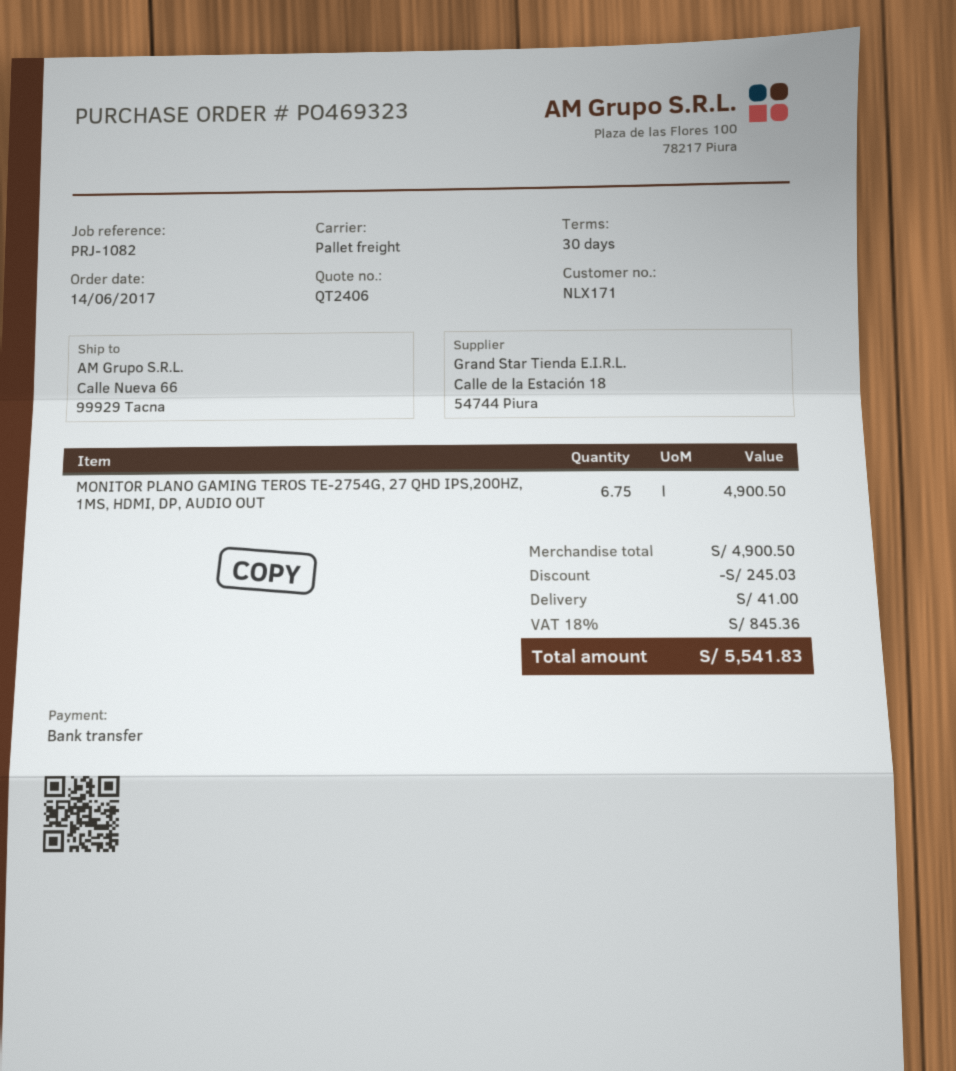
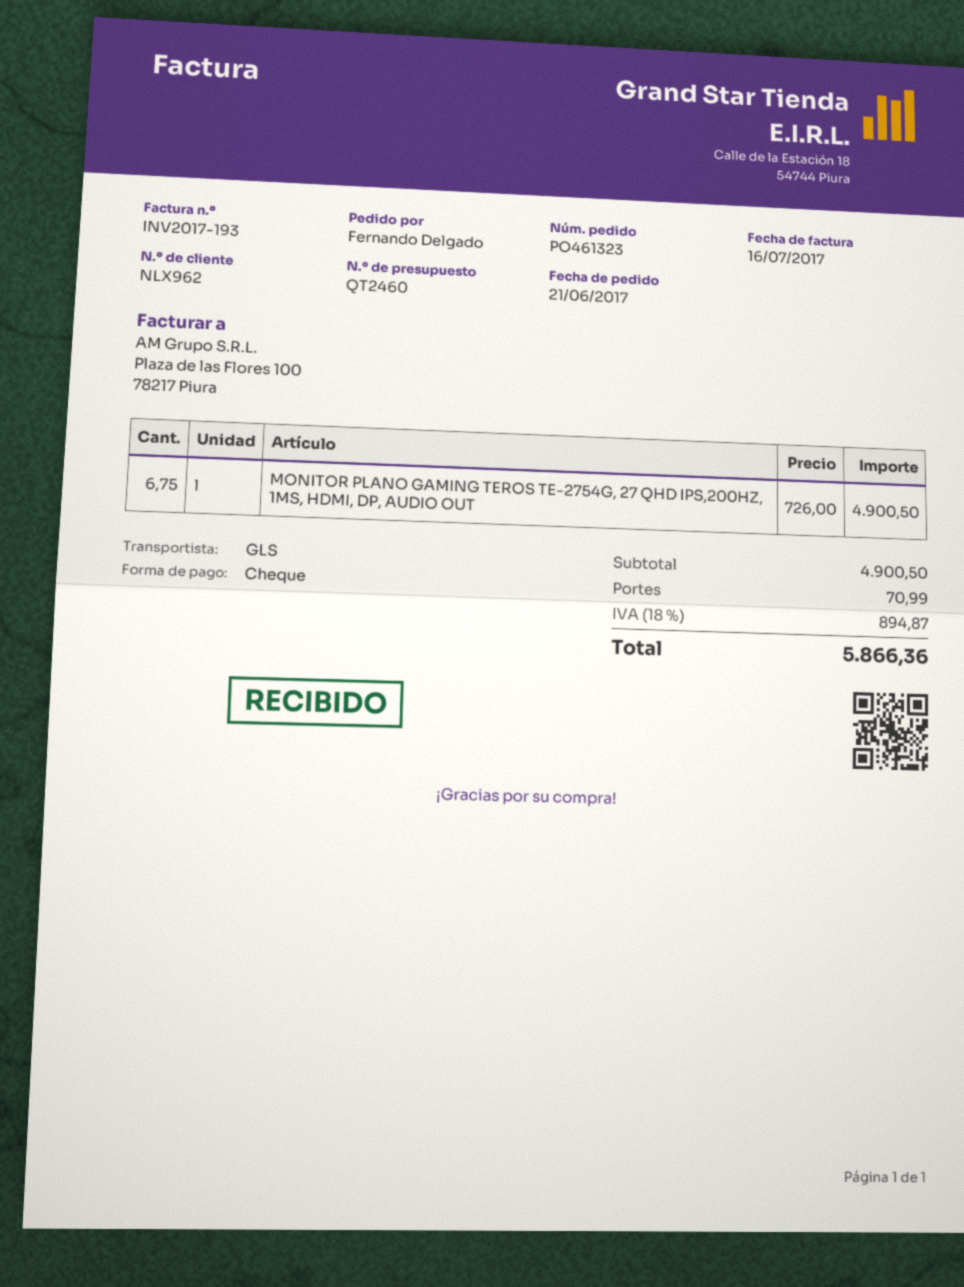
quote number: QT2406 -> QT2460
order number: PO469323 -> PO461323
order date: 2017-06-14 -> 2017-06-21
customer number: NLX171 -> NLX962
payment method: bank transfer -> cheque
shipping method: pallet freight -> GLS
discount: 245.03 -> none
shipping: 41.00 -> 70.99
tax: 18% = 845.36 -> 18% = 894.87
total: 5541.83 -> 5866.36

